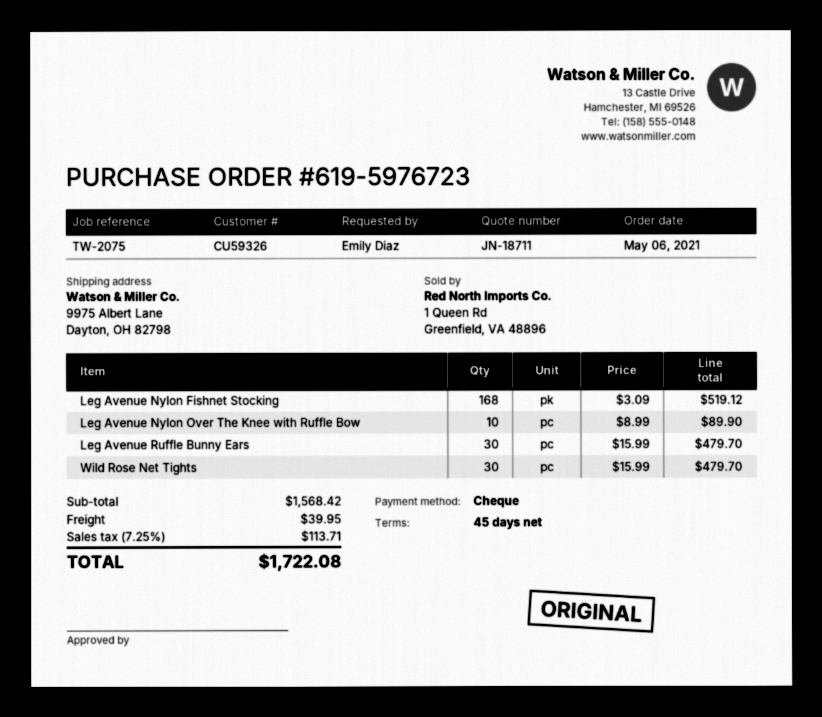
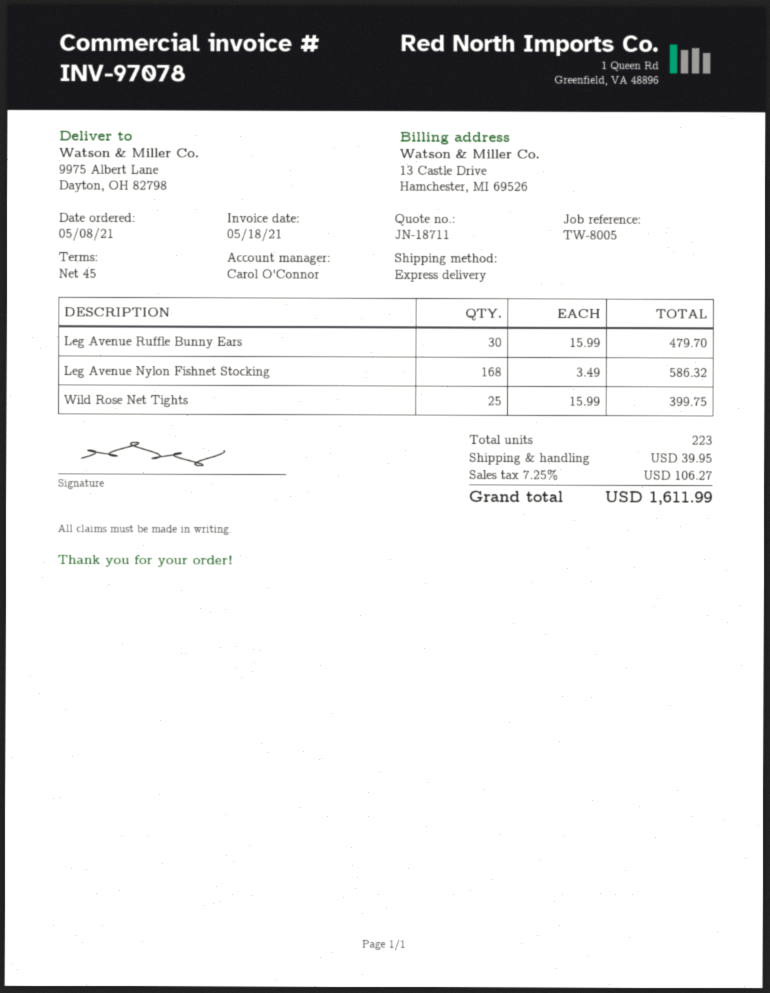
order date: 2021-05-06 -> 2021-05-08
reference: TW-2075 -> TW-8005
Leg Avenue Nylon Fishnet Stocking: 168 x 3.09 = 519.12 -> 168 x 3.49 = 586.32
Leg Avenue Nylon Over The Knee with Ruffle Bow: 10 x 8.99 = 89.90 -> none
Wild Rose Net Tights: 30 x 15.99 = 479.70 -> 25 x 15.99 = 399.75
tax: 7.25% = 113.71 -> 7.25% = 106.27
total: 1722.08 -> 1611.99

